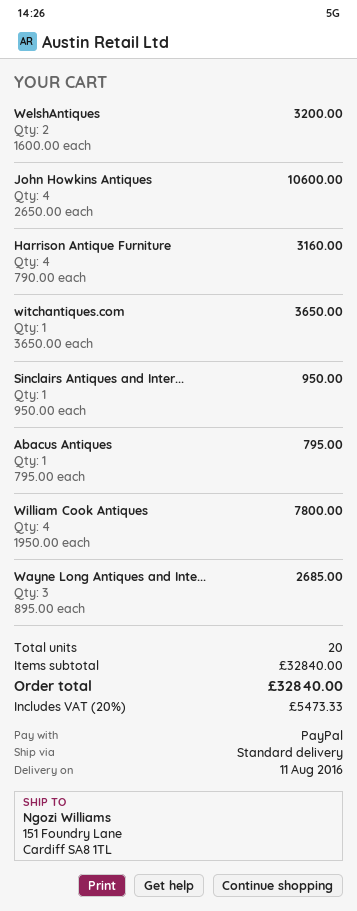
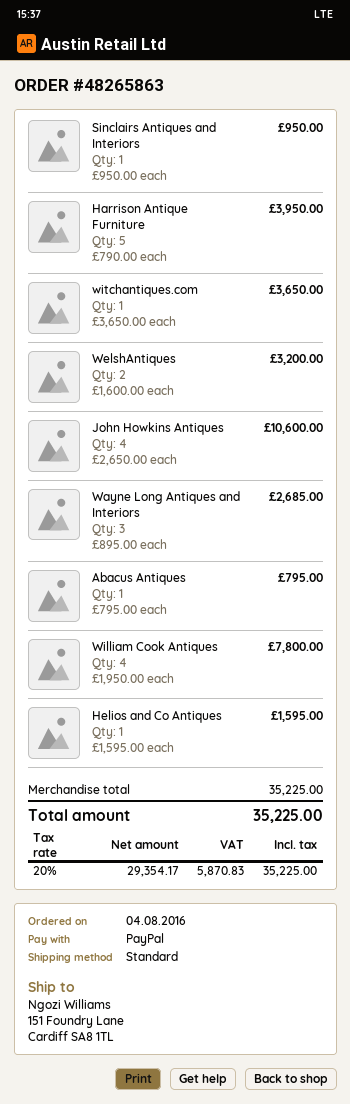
Harrison Antique Furniture: 4 x 790.00 = 3160.00 -> 5 x 790.00 = 3950.00
Helios and Co Antiques: none -> 1 x 1595.00 = 1595.00
subtotal: 32840.00 -> 35225.00
tax: 20% = 5473.33 -> 20% = 5870.83
total: 32840.00 -> 35225.00

